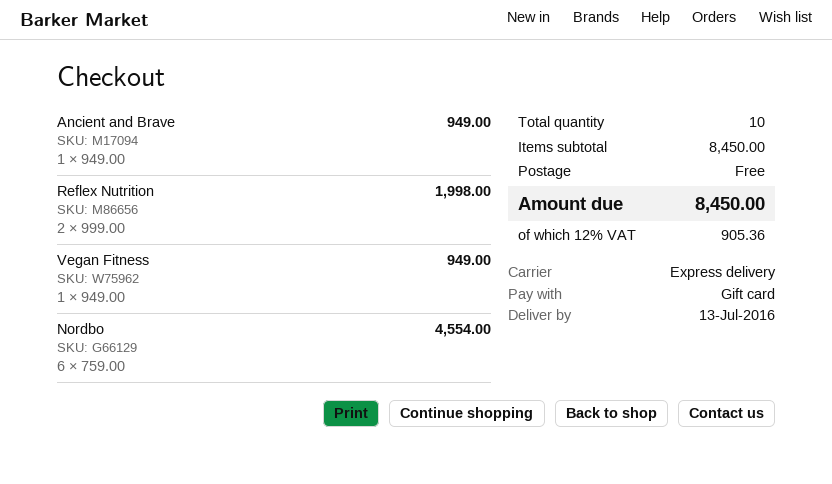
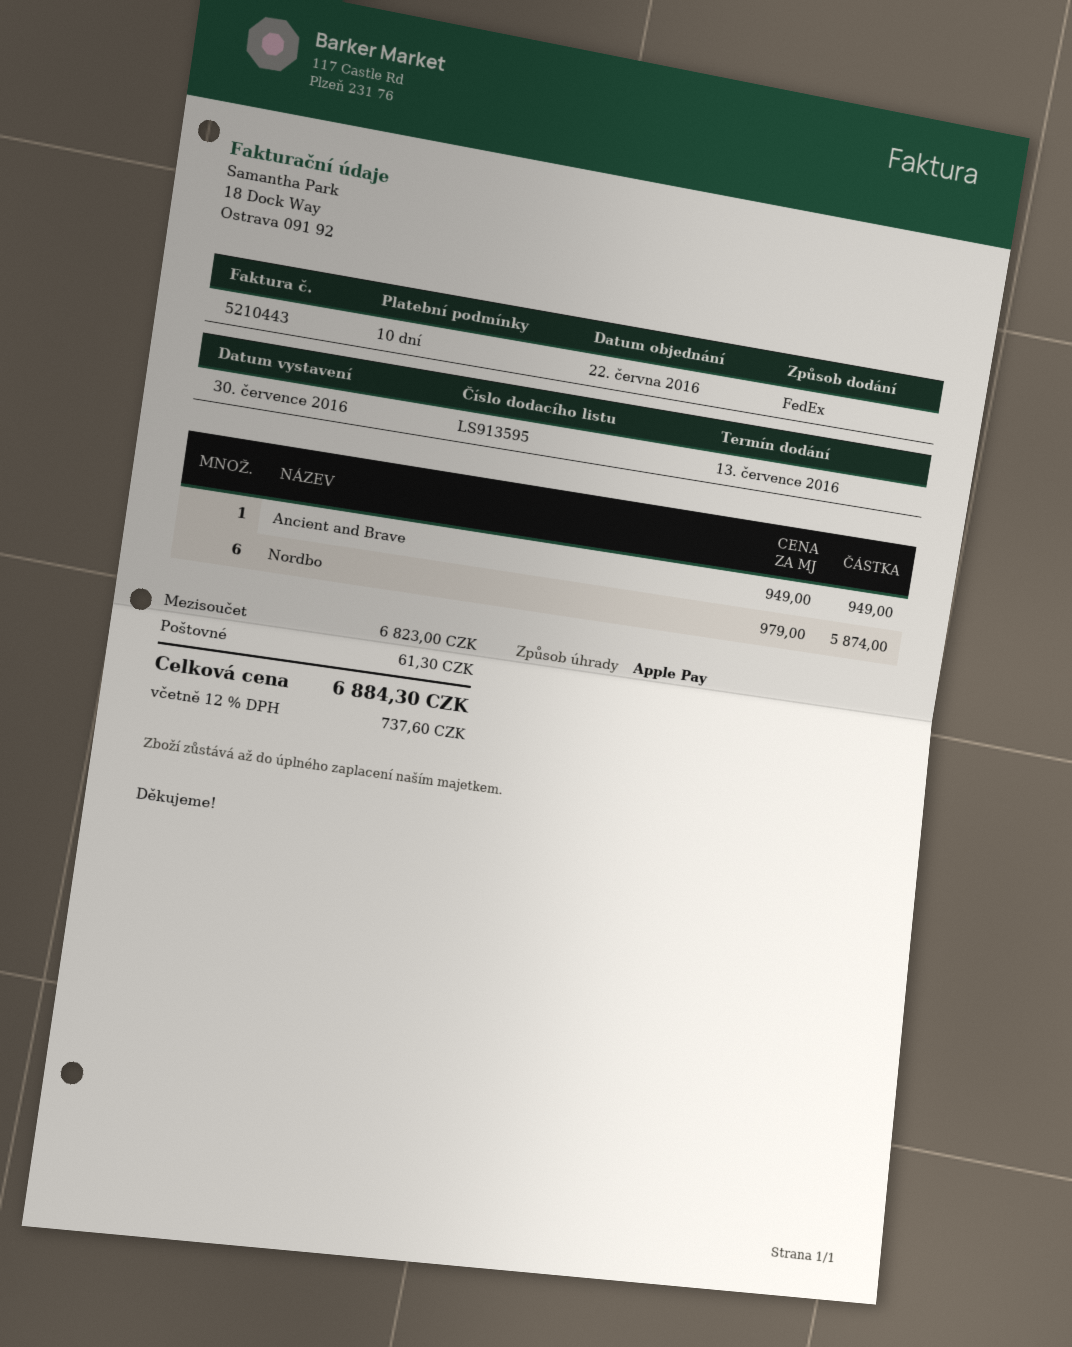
payment method: gift card -> Apple Pay
shipping method: express -> FedEx
Reflex Nutrition: 2 x 999.00 = 1998.00 -> none
Vegan Fitness: 1 x 949.00 = 949.00 -> none
Nordbo: 6 x 759.00 = 4554.00 -> 6 x 979.00 = 5874.00
subtotal: 8450.00 -> 6823.00
shipping: 0.00 -> 61.30
tax: 12% = 905.36 -> 12% = 737.60
total: 8450.00 -> 6884.30

